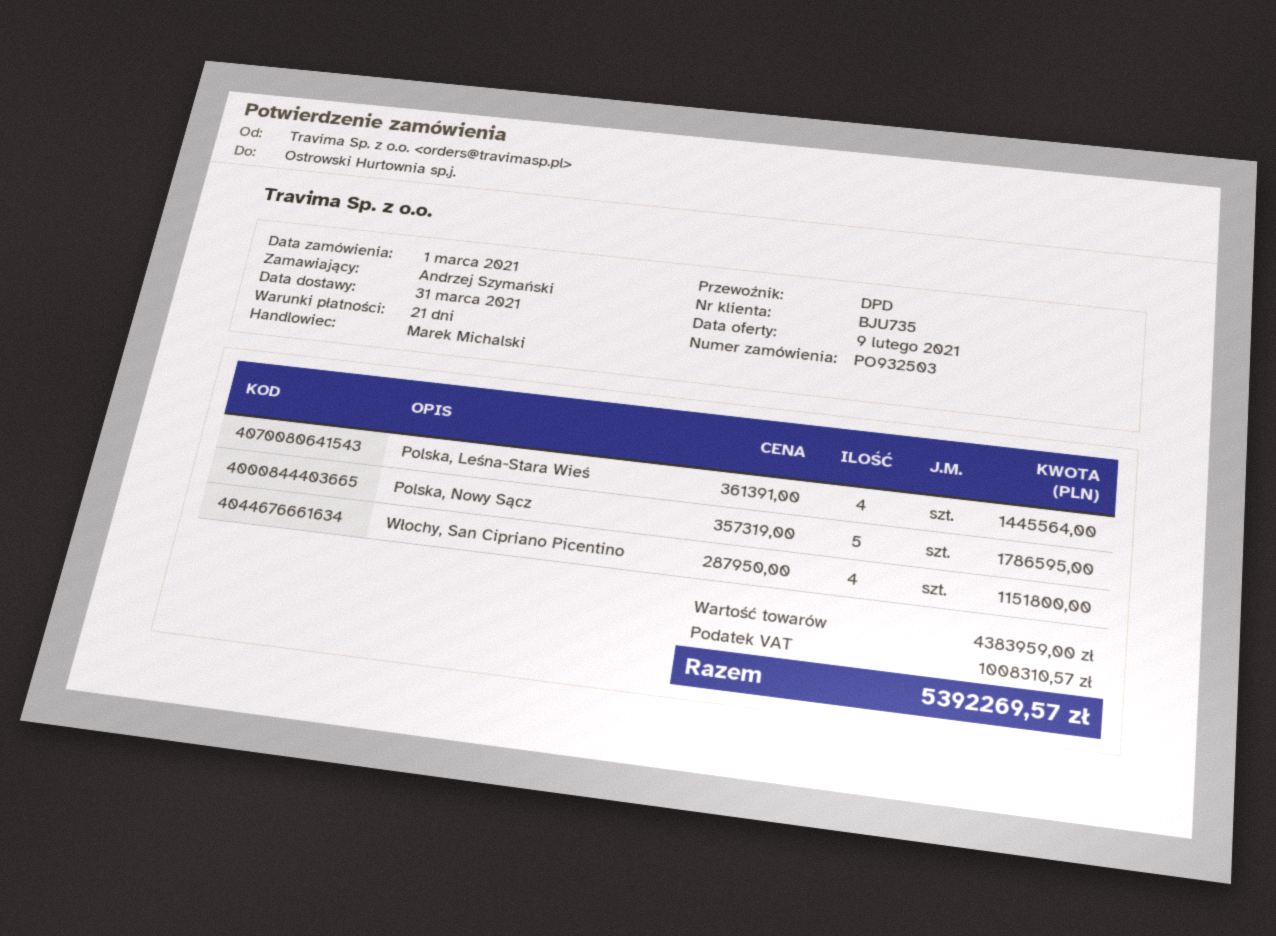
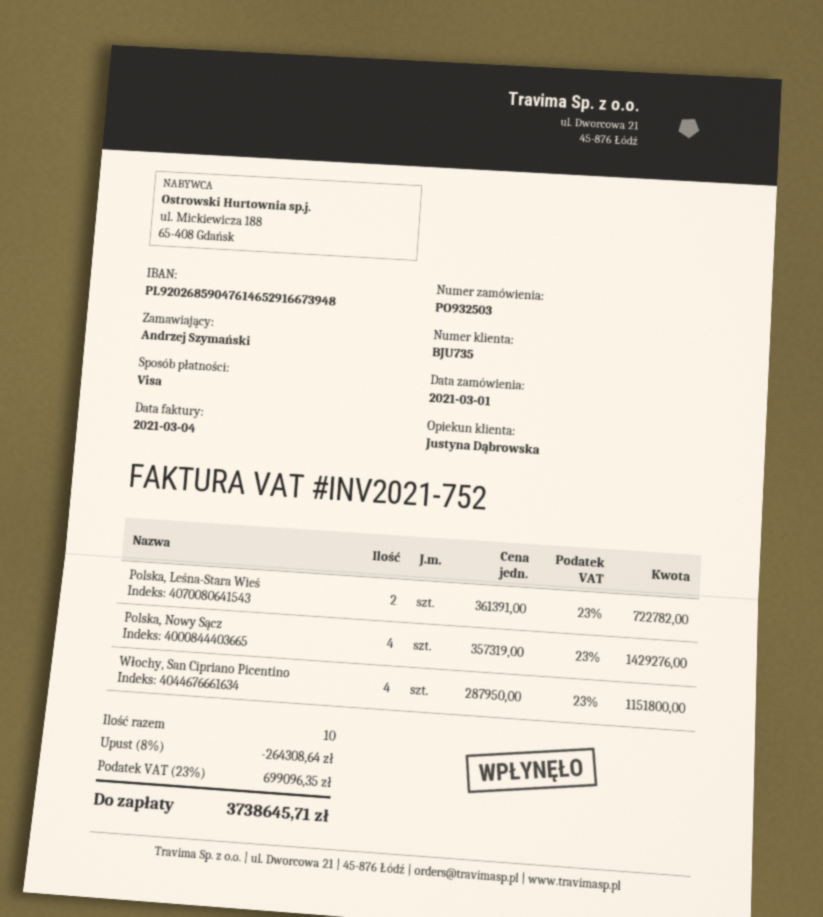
sales rep: Marek Michalski -> Justyna Dąbrowska
Polska, Leśna-Stara Wieś: 4 x 361391.00 = 1445564.00 -> 2 x 361391.00 = 722782.00
Polska, Nowy Sącz: 5 x 357319.00 = 1786595.00 -> 4 x 357319.00 = 1429276.00
discount: none -> 8% = 264308.64
tax: 1008310.57 -> 699096.35
total: 5392269.57 -> 3738645.71

